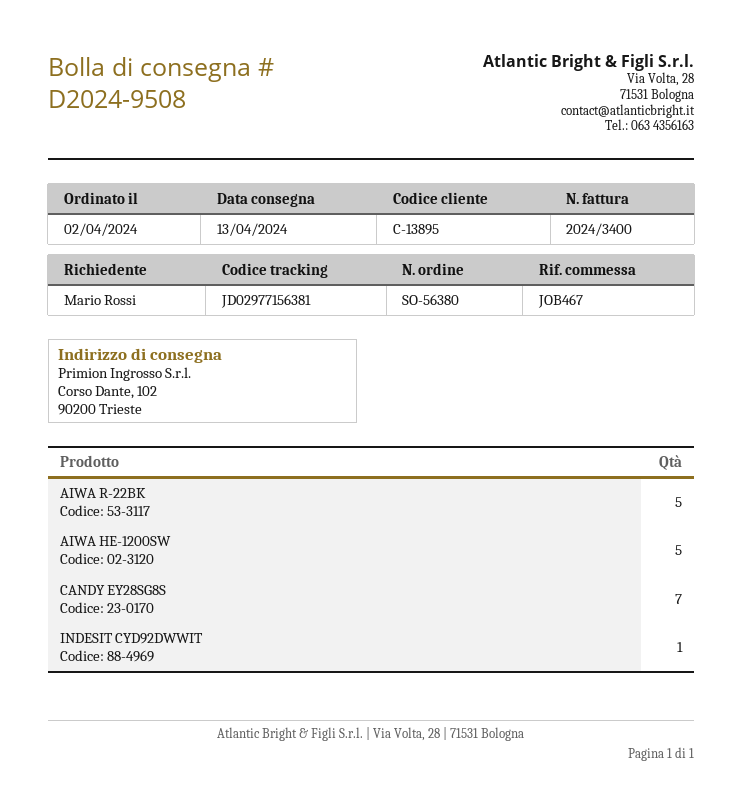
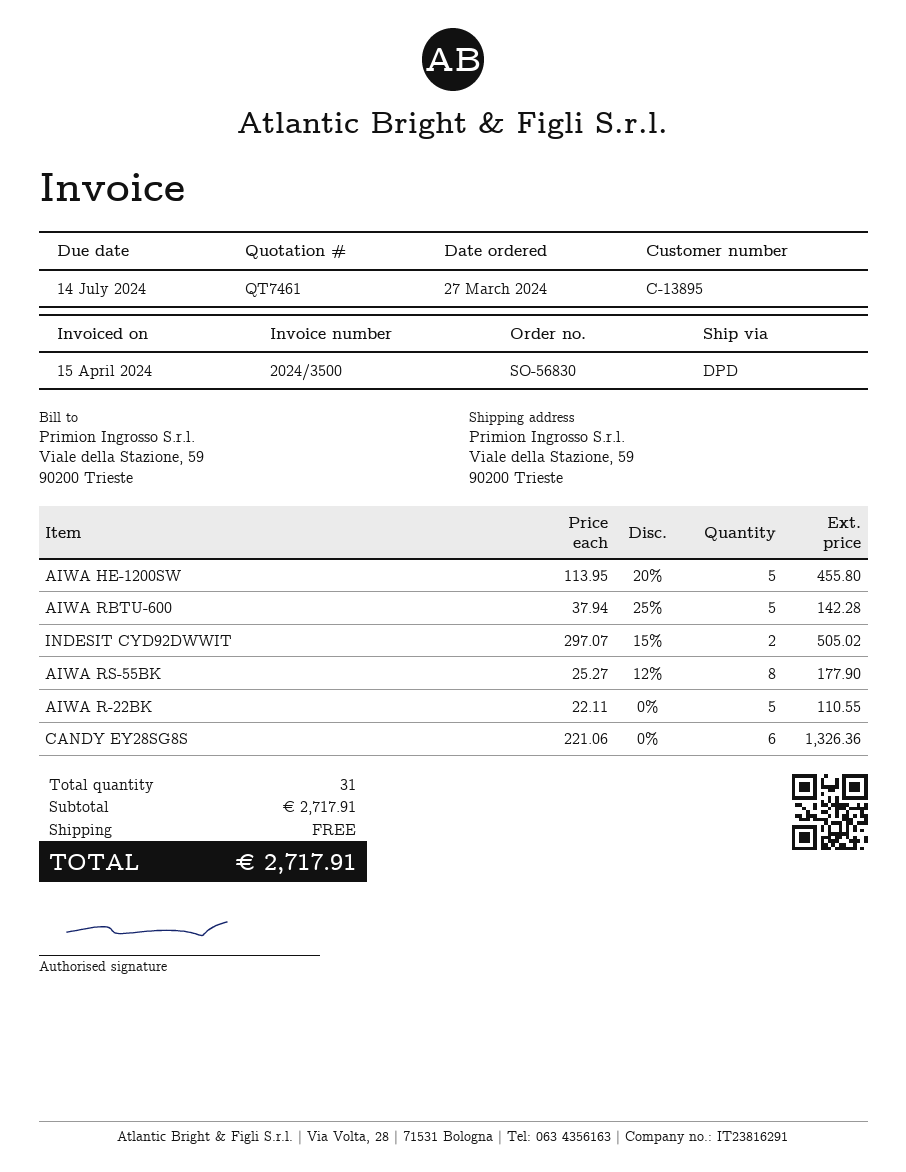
order number: SO-56380 -> SO-56830
order date: 2024-04-02 -> 2024-03-27
invoice number: 2024/3400 -> 2024/3500
ship to: Corso Dante, 102, 90200 Trieste -> Viale della Stazione, 59, 90200 Trieste
CANDY EY28SG8S: 7 -> 6
INDESIT CYD92DWWIT: 1 -> 2
AIWA RBTU-600: none -> 5
AIWA RS-55BK: none -> 8

